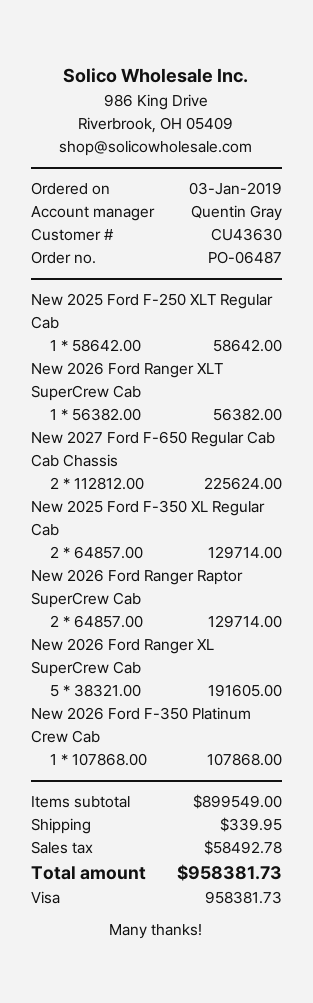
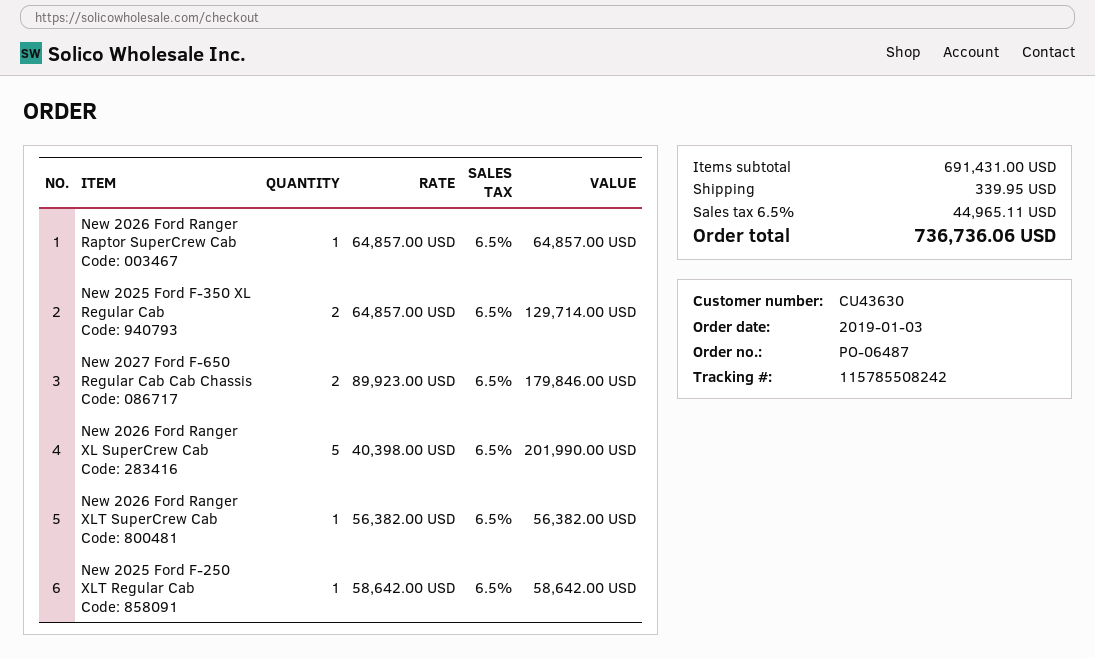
New 2027 Ford F-650 Regular Cab Cab Chassis: 2 x 112812.00 = 225624.00 -> 2 x 89923.00 = 179846.00
New 2026 Ford Ranger Raptor SuperCrew Cab: 2 x 64857.00 = 129714.00 -> 1 x 64857.00 = 64857.00
New 2026 Ford Ranger XL SuperCrew Cab: 5 x 38321.00 = 191605.00 -> 5 x 40398.00 = 201990.00
New 2026 Ford F-350 Platinum Crew Cab: 1 x 107868.00 = 107868.00 -> none
subtotal: 899549.00 -> 691431.00
tax: 58492.78 -> 44965.11
total: 958381.73 -> 736736.06

